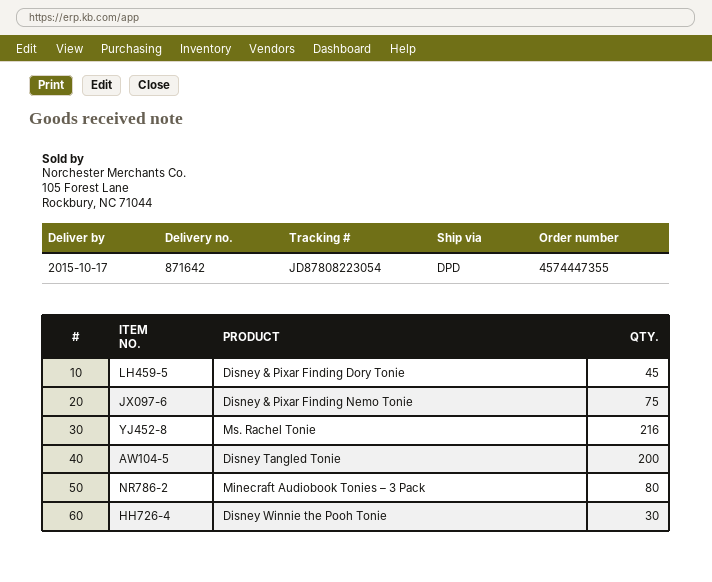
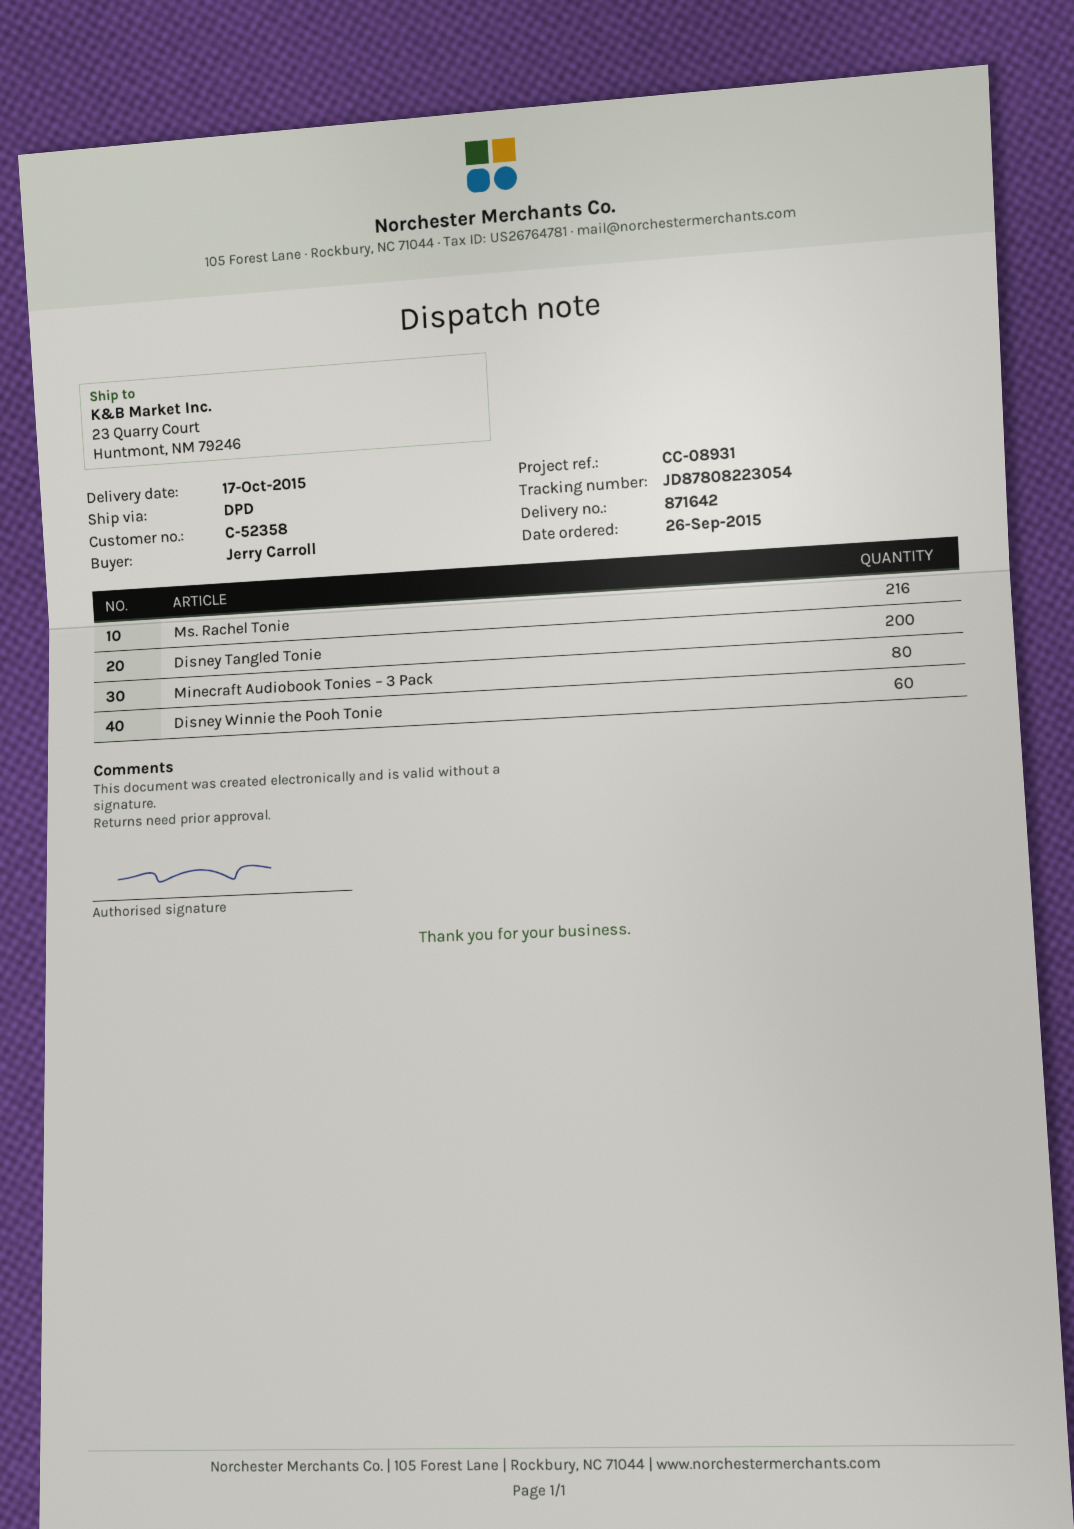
Disney & Pixar Finding Dory Tonie: 45 -> none
Disney & Pixar Finding Nemo Tonie: 75 -> none
Disney Winnie the Pooh Tonie: 30 -> 60

